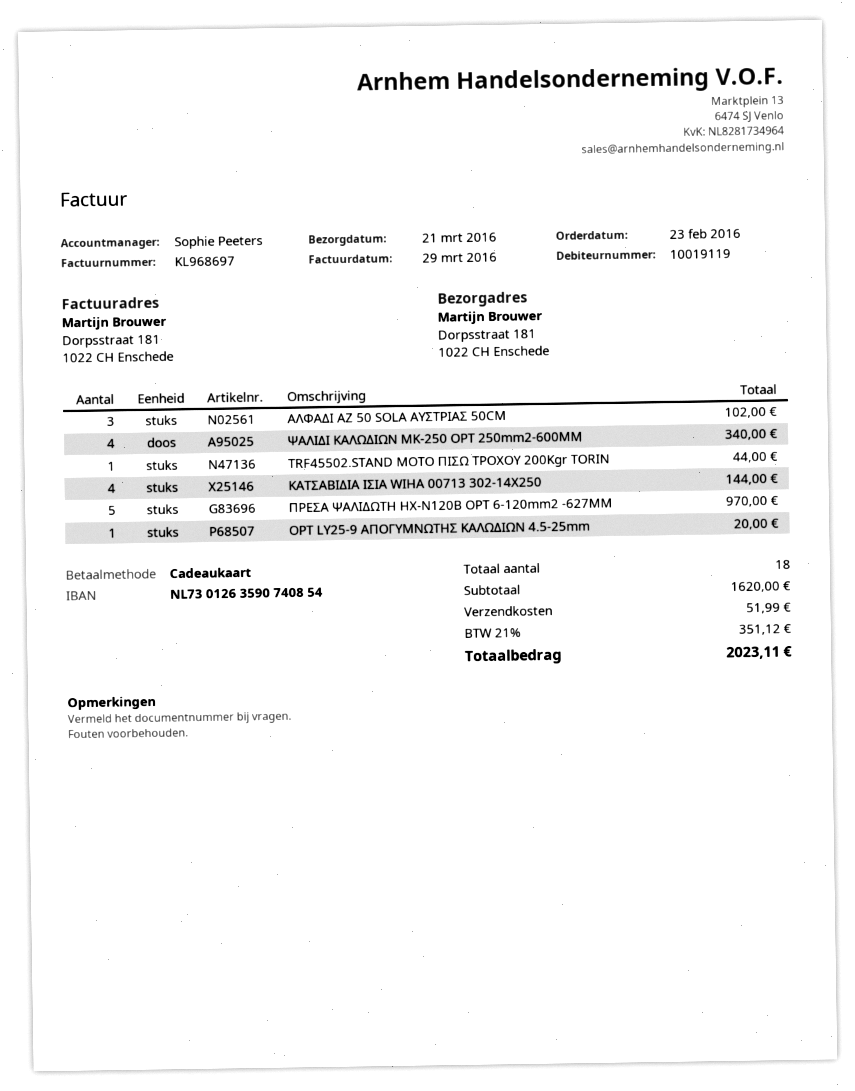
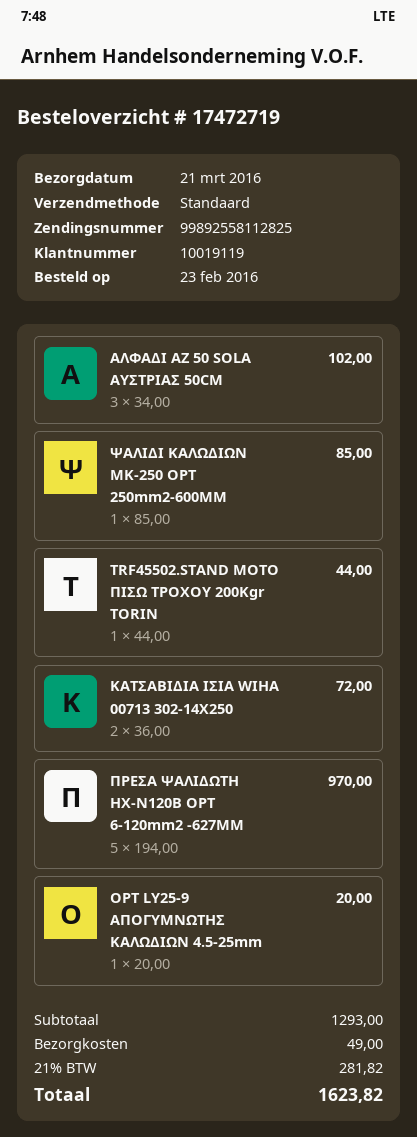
ΨΑΛΙΔΙ ΚΑΛΩΔΙΩΝ MK-250 OPT 250mm2-600ΜΜ: 4 for 340.00 -> 1 for 85.00
ΚΑΤΣΑΒΙΔΙΑ ΙΣΙΑ WIHA 00713 302-14X250: 4 for 144.00 -> 2 for 72.00
subtotal: 1620.00 -> 1293.00
shipping: 51.99 -> 49.00
tax: 21% = 351.12 -> 21% = 281.82
total: 2023.11 -> 1623.82

